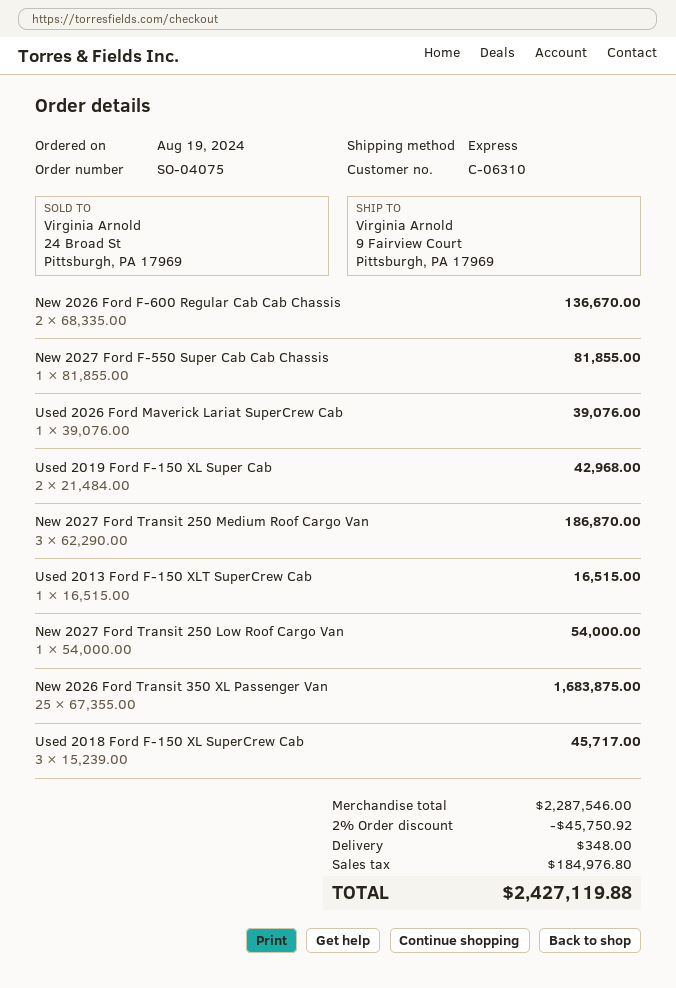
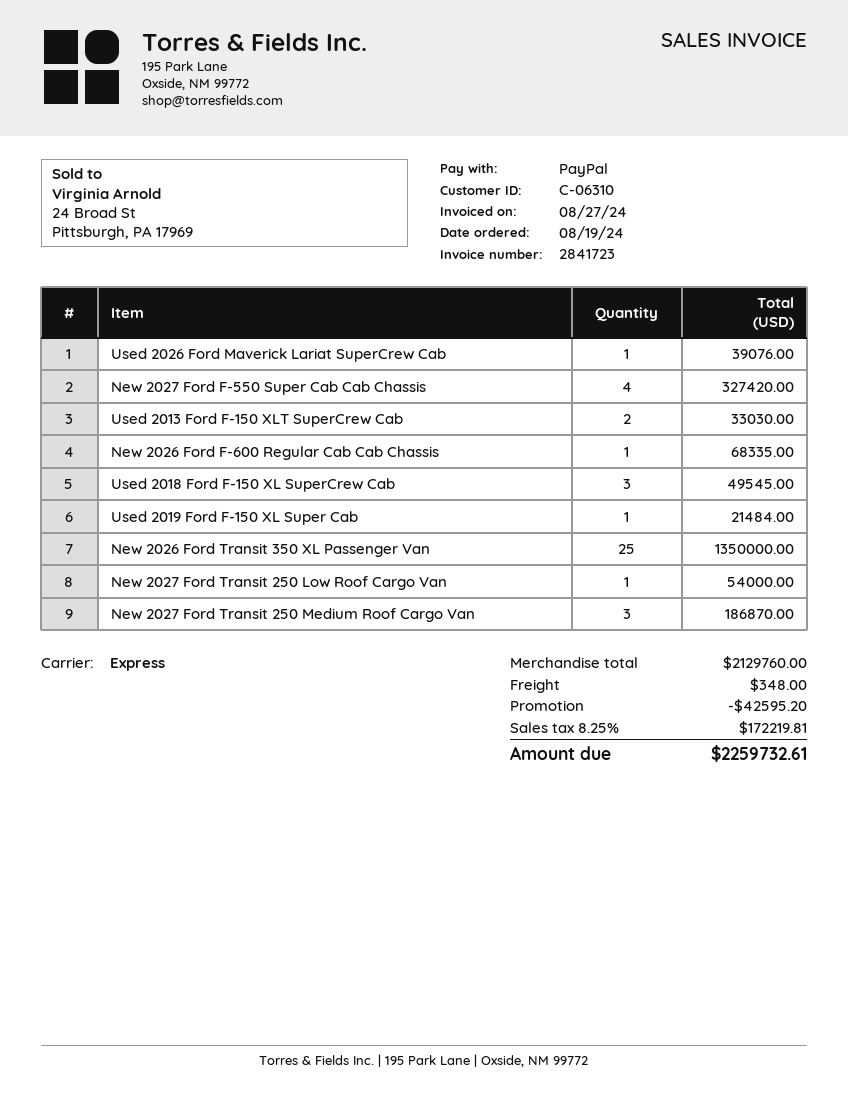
New 2026 Ford F-600 Regular Cab Cab Chassis: 2 for 136670.00 -> 1 for 68335.00
New 2027 Ford F-550 Super Cab Cab Chassis: 1 for 81855.00 -> 4 for 327420.00
Used 2019 Ford F-150 XL Super Cab: 2 for 42968.00 -> 1 for 21484.00
Used 2013 Ford F-150 XLT SuperCrew Cab: 1 for 16515.00 -> 2 for 33030.00
New 2026 Ford Transit 350 XL Passenger Van: 25 for 1683875.00 -> 25 for 1350000.00
Used 2018 Ford F-150 XL SuperCrew Cab: 3 for 45717.00 -> 3 for 49545.00
subtotal: 2287546.00 -> 2129760.00
discount: 45750.92 -> 42595.20
tax: 184976.80 -> 172219.81
total: 2427119.88 -> 2259732.61

